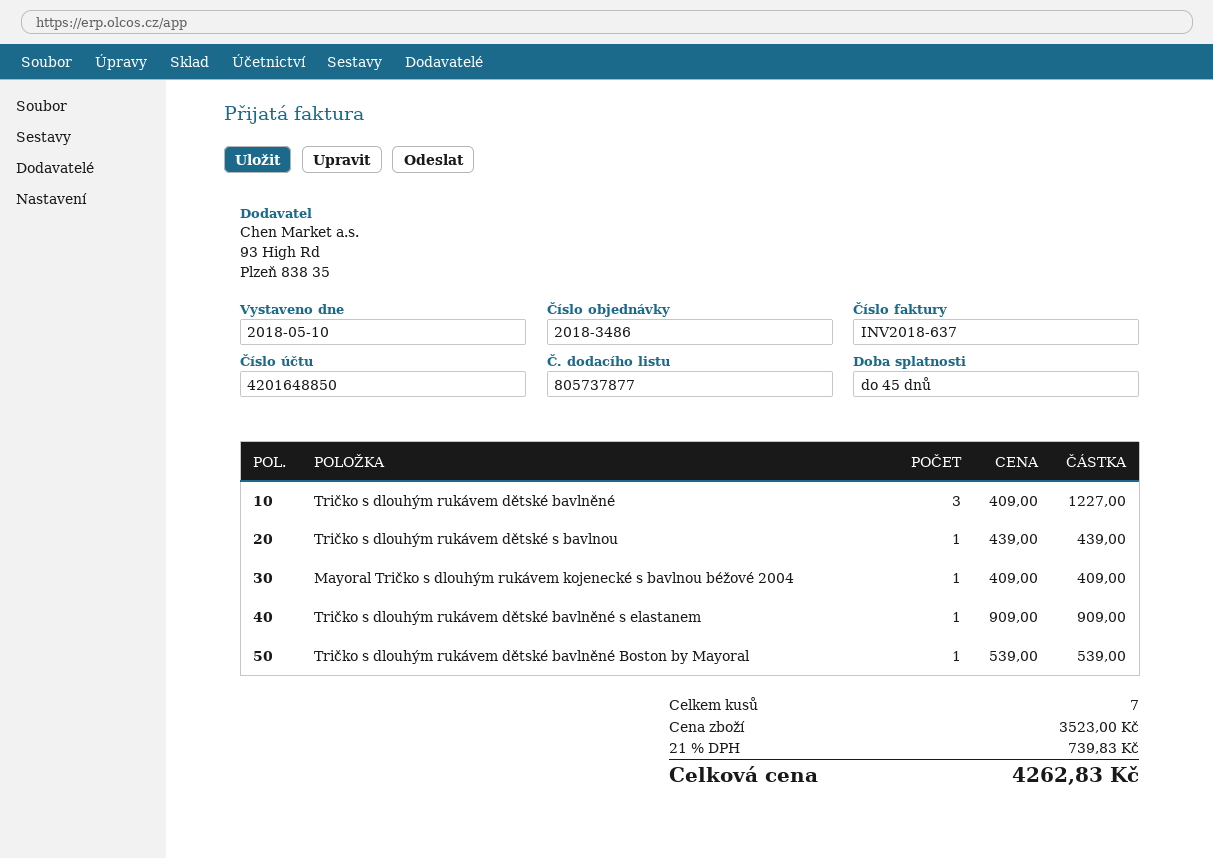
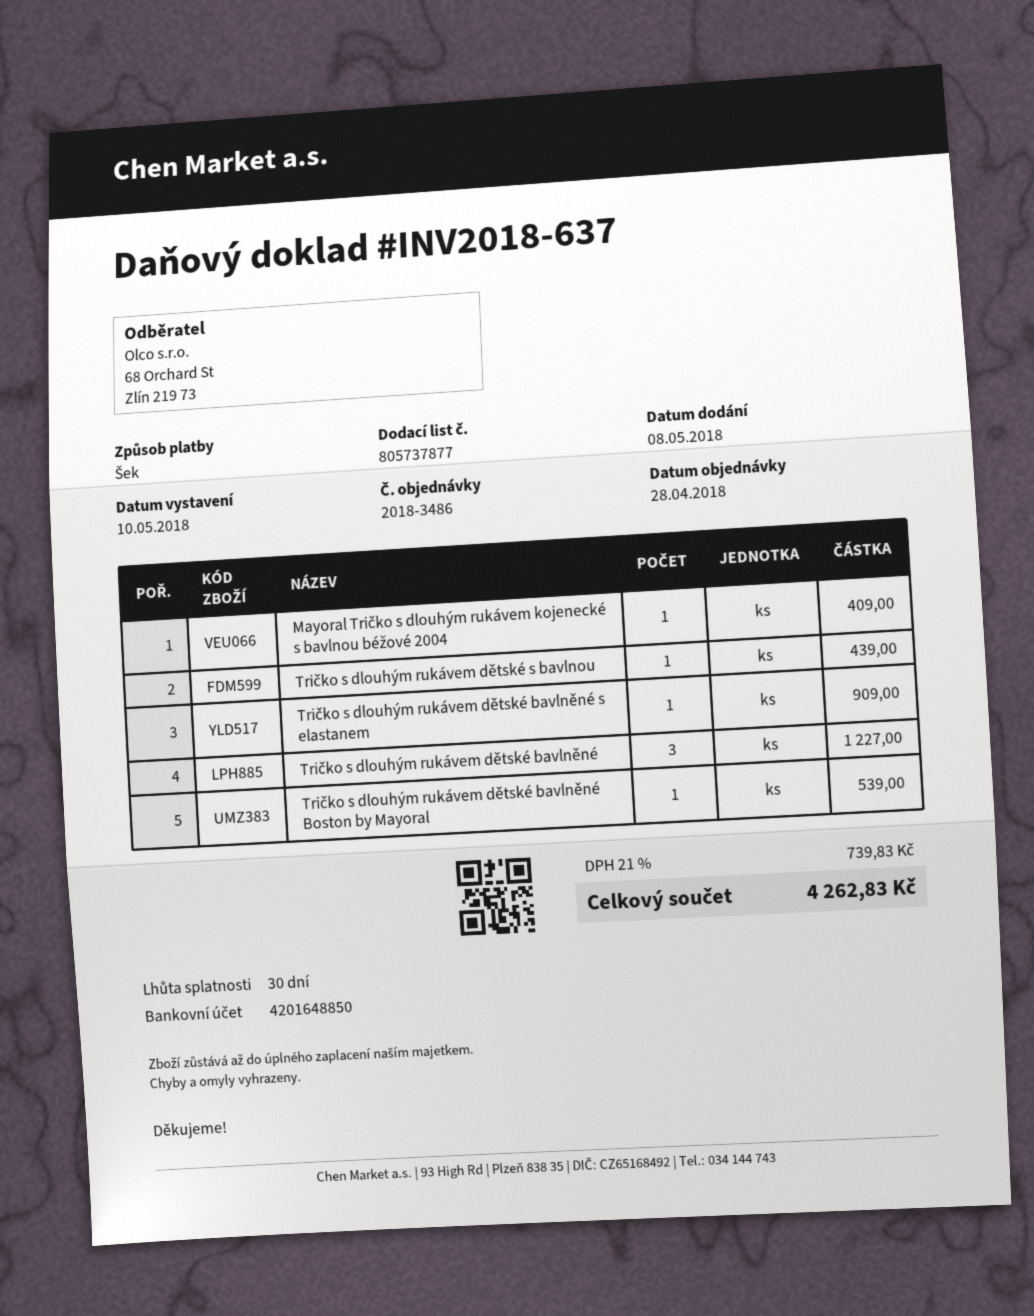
payment terms: 45 days -> 30 days

